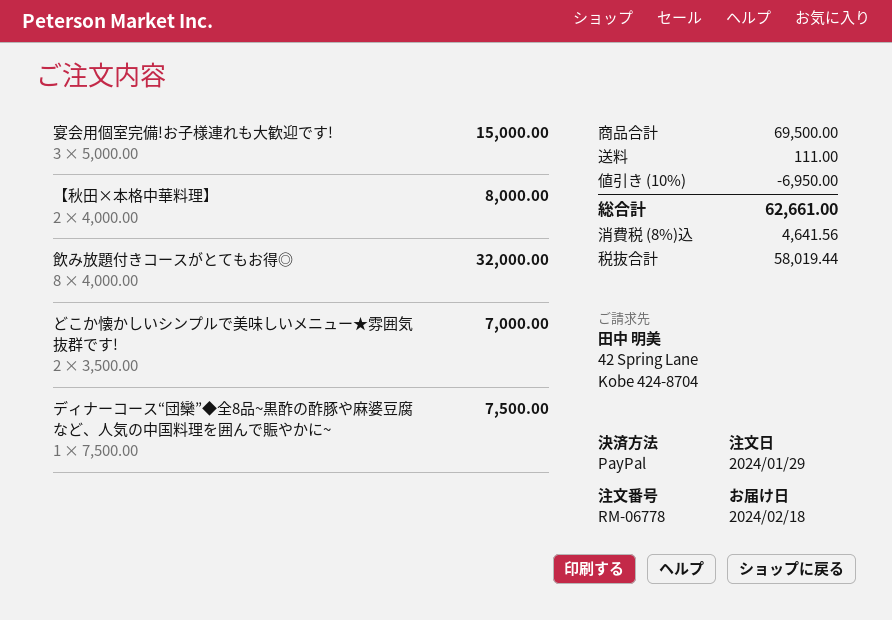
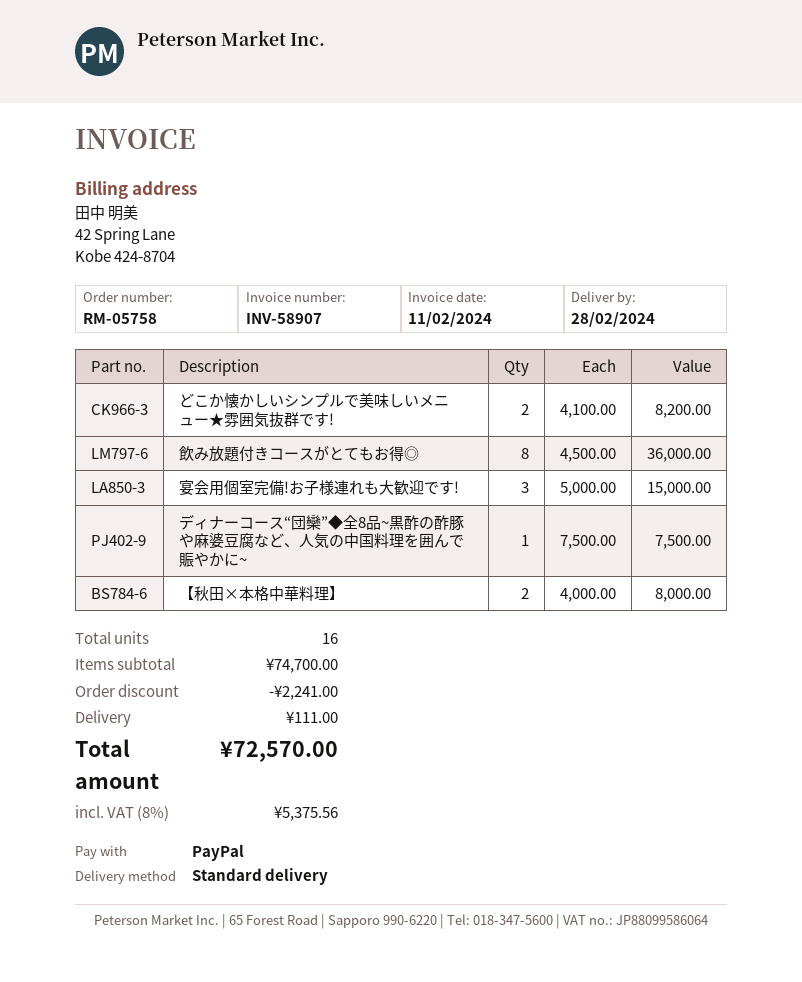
order number: RM-06778 -> RM-05758
delivery date: 2024-02-18 -> 2024-02-28
飲み放題付きコースがとてもお得◎: 8 x 4000.00 = 32000.00 -> 8 x 4500.00 = 36000.00
どこか懐かしいシンプルで美味しいメニュー★雰囲気抜群です!: 2 x 3500.00 = 7000.00 -> 2 x 4100.00 = 8200.00
subtotal: 69500.00 -> 74700.00
discount: 6950.00 -> 2241.00
tax: 8% = 4641.56 -> 8% = 5375.56
total: 62661.00 -> 72570.00

